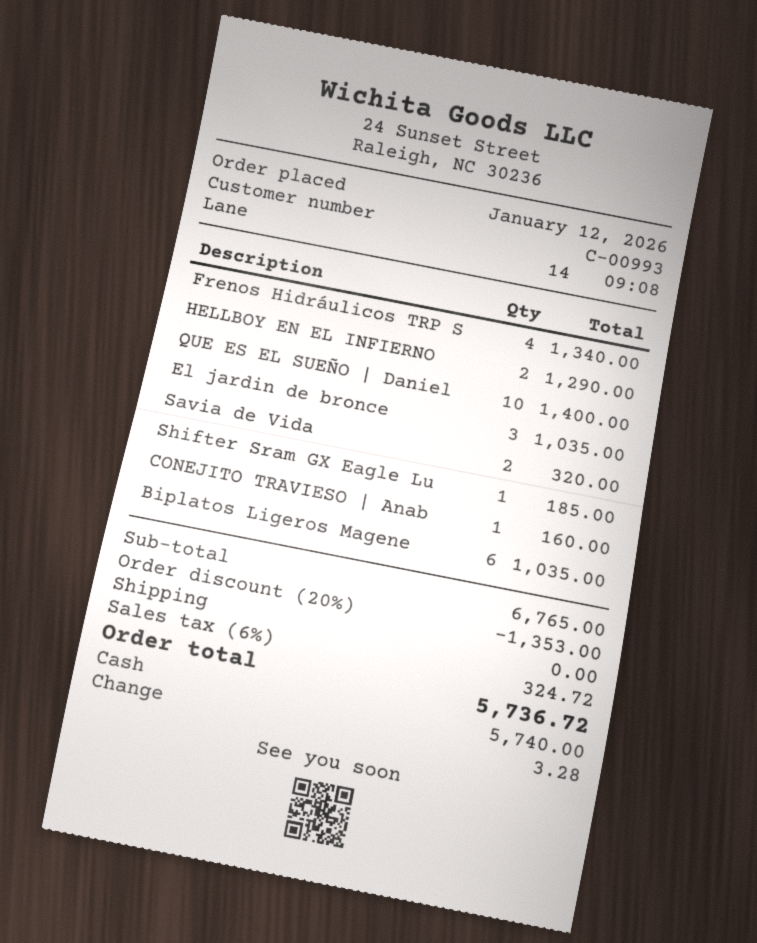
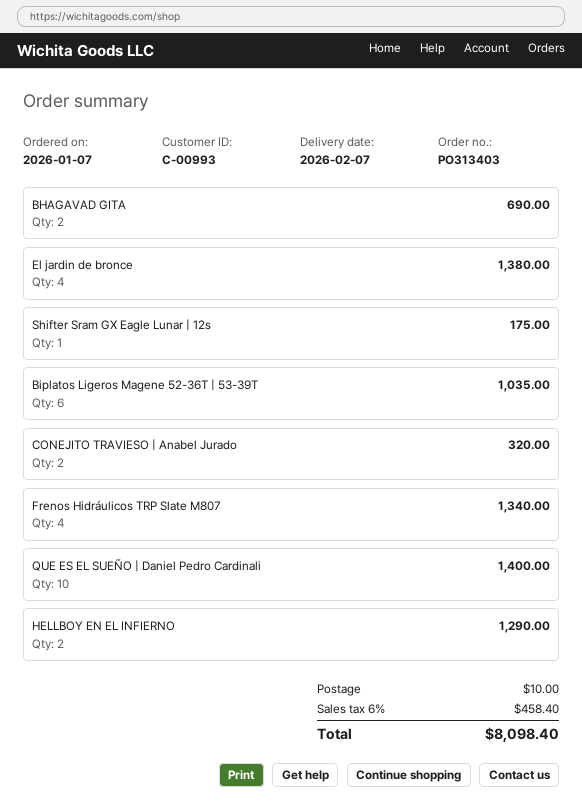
order date: 2026-01-12 -> 2026-01-07
El jardin de bronce: 3 for 1035.00 -> 4 for 1380.00
Savia de Vida: 2 for 320.00 -> none
Shifter Sram GX Eagle Lu: 1 for 185.00 -> 1 for 175.00
CONEJITO TRAVIESO | Anab: 1 for 160.00 -> 2 for 320.00
BHAGAVAD GITA: none -> 2 for 690.00
discount: 20% = 1353.00 -> none
shipping: 0.00 -> 10.00
tax: 6% = 324.72 -> 6% = 458.40
total: 5736.72 -> 8098.40

